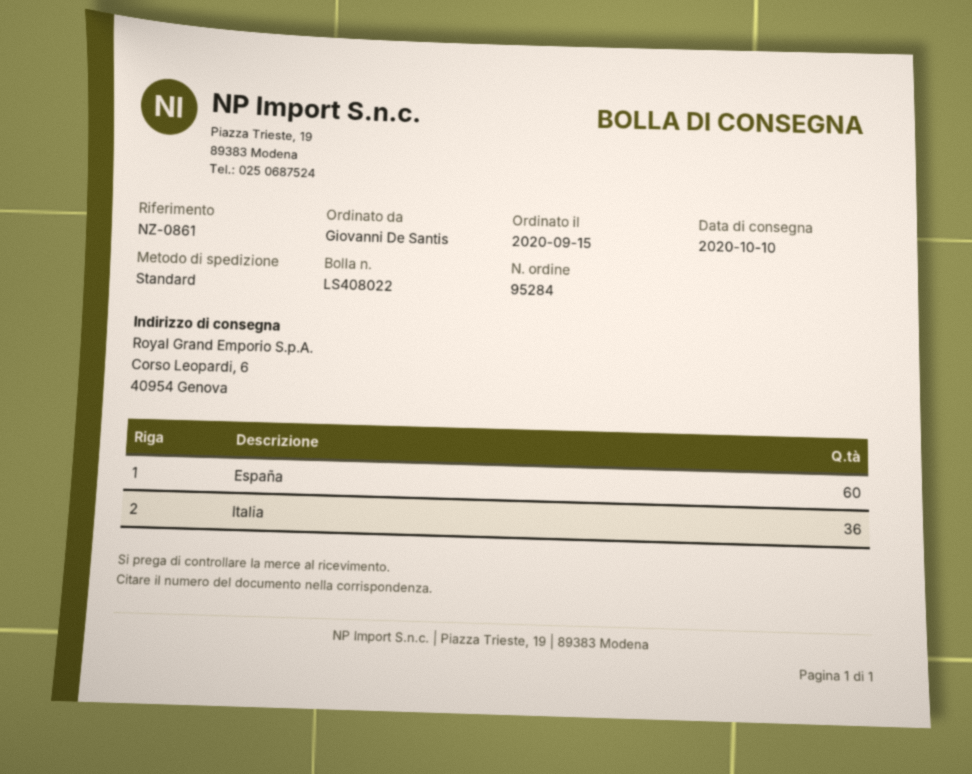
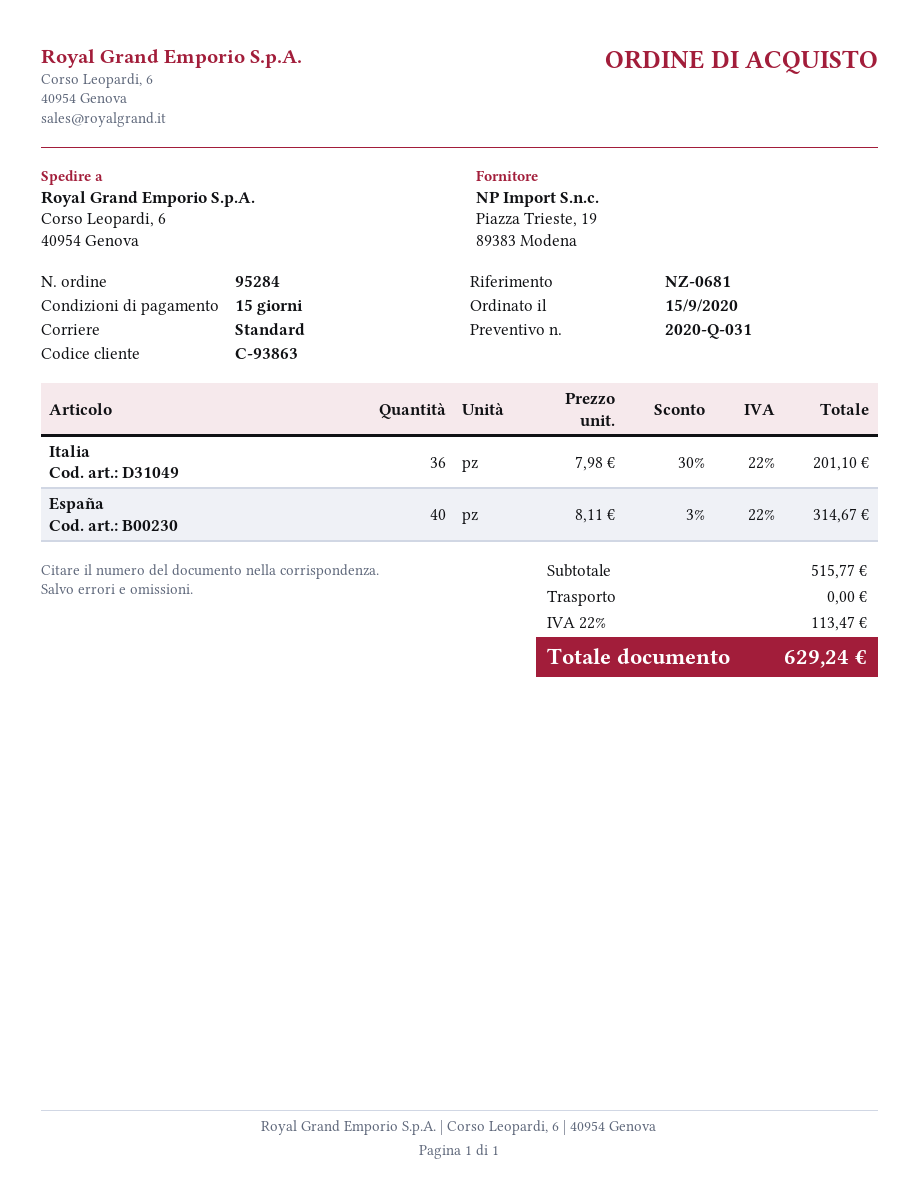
reference: NZ-0861 -> NZ-0681
España: 60 -> 40

